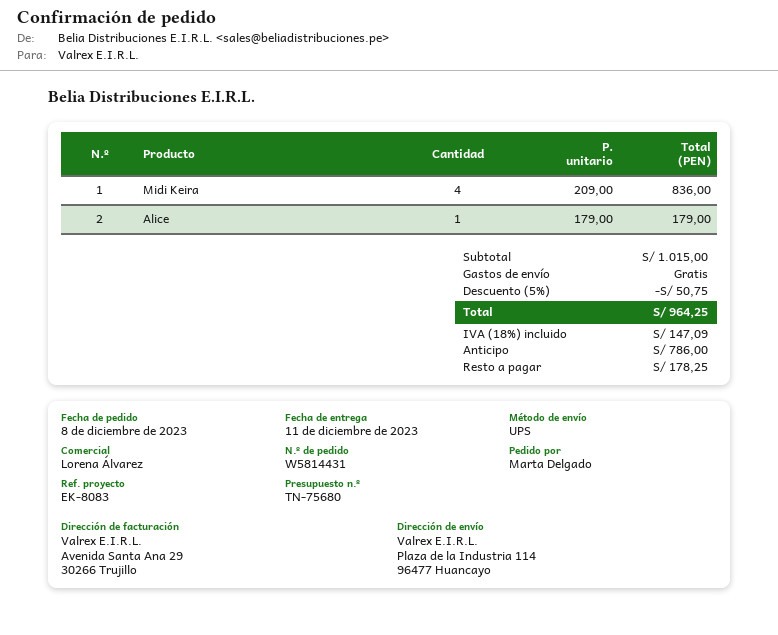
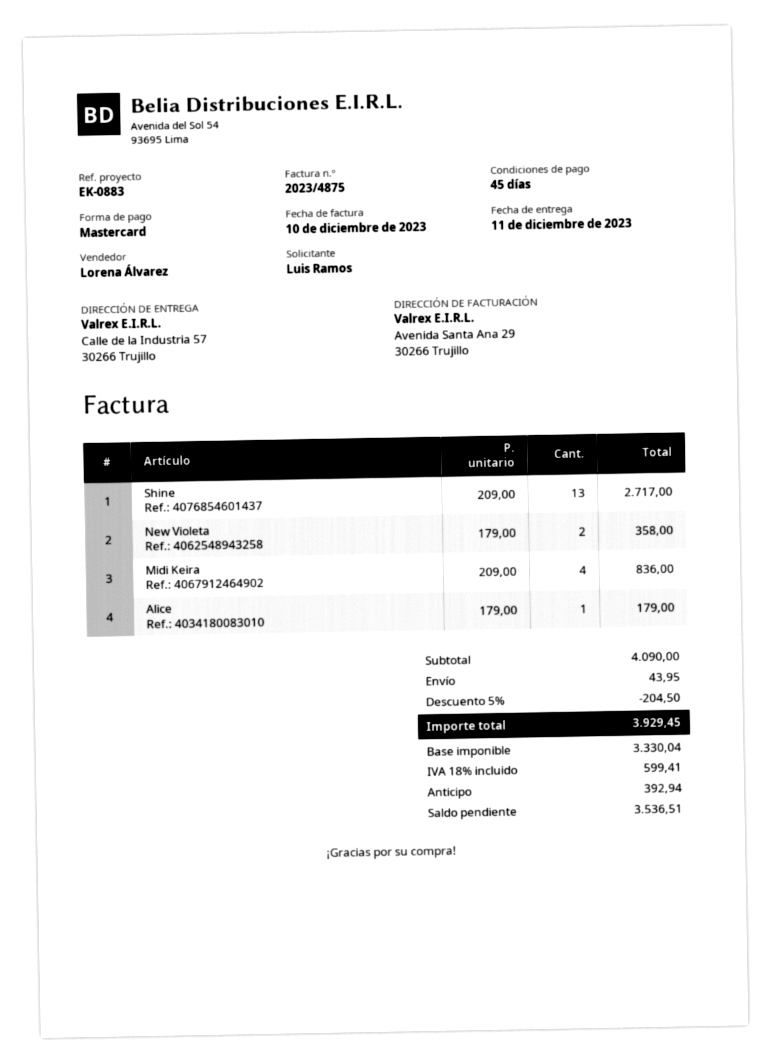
reference: EK-8083 -> EK-0883
ordered by: Marta Delgado -> Luis Ramos
ship to: Plaza de la Industria 114, 96477 Huancayo -> Calle de la Industria 57, 30266 Trujillo
Shine: none -> 13 x 209.00 = 2717.00
New Violeta: none -> 2 x 179.00 = 358.00
subtotal: 1015.00 -> 4090.00
discount: 5% = 50.75 -> 5% = 204.50
shipping: 0.00 -> 43.95
tax: 18% = 147.09 -> 18% = 599.41
total: 964.25 -> 3929.45
deposit: 786.00 -> 392.94
balance: 178.25 -> 3536.51

